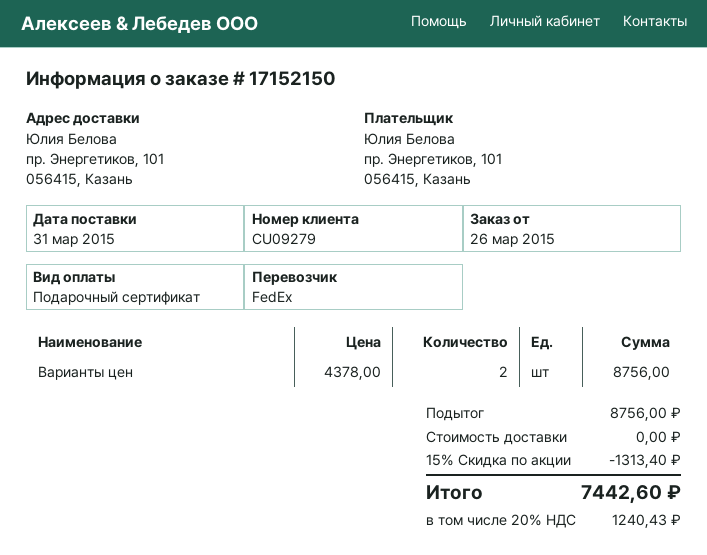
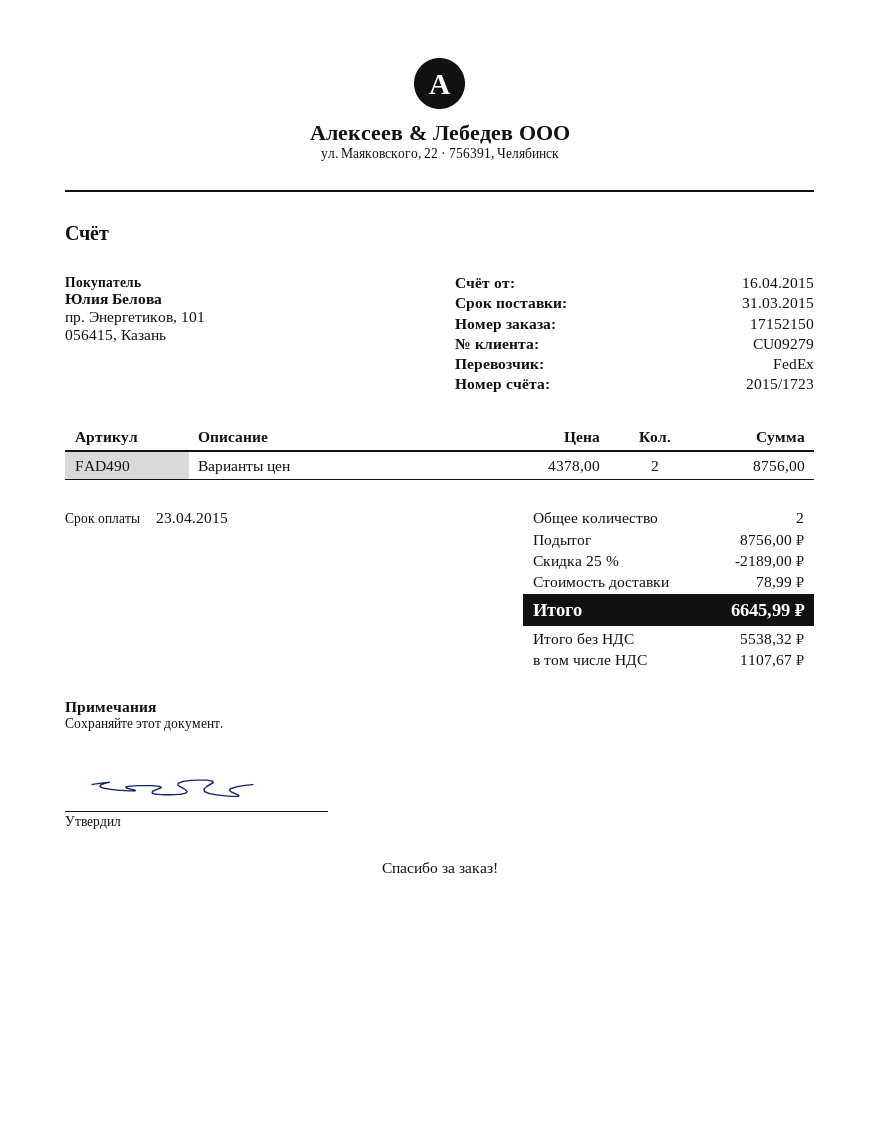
discount: 15% = 1313.40 -> 25% = 2189.00
shipping: 0.00 -> 78.99
tax: 1240.43 -> 1107.67
total: 7442.60 -> 6645.99

